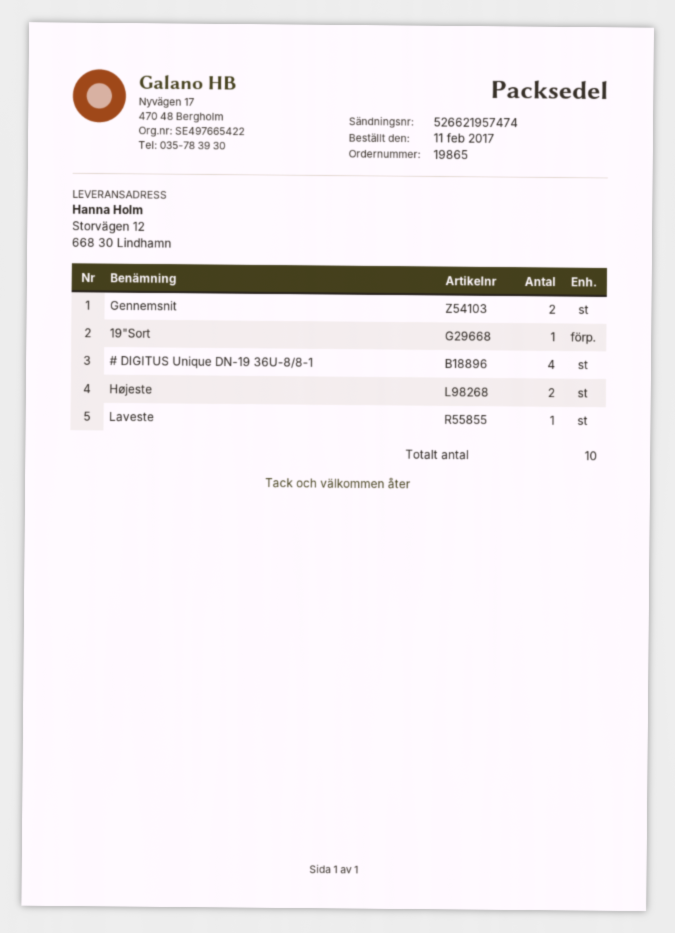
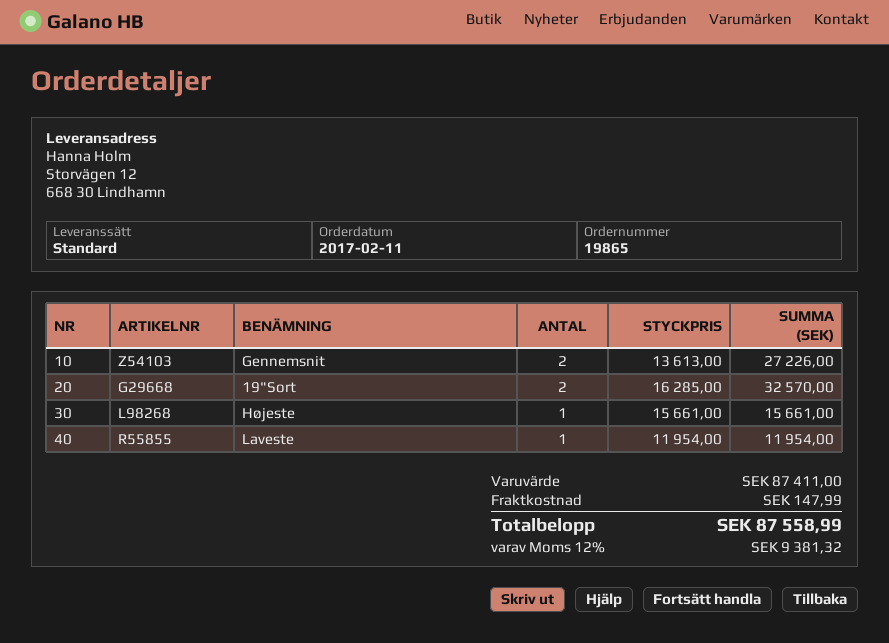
19"Sort: 1 -> 2
# DIGITUS Unique DN-19 36U-8/8-1: 4 -> none
Højeste: 2 -> 1

